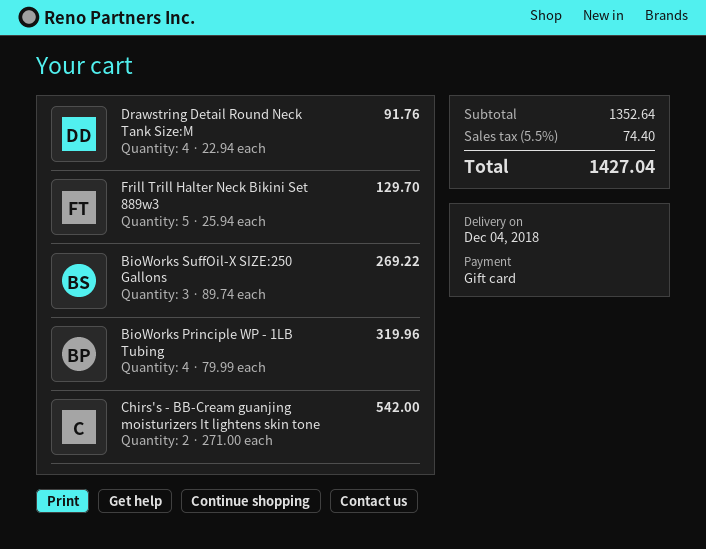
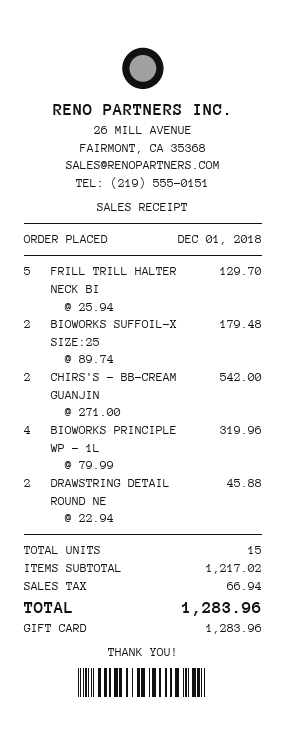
Drawstring Detail Round Neck Tank Size:M: 4 x 22.94 = 91.76 -> 2 x 22.94 = 45.88
BioWorks SuffOil-X SIZE:250 Gallons: 3 x 89.74 = 269.22 -> 2 x 89.74 = 179.48
subtotal: 1352.64 -> 1217.02
tax: 74.40 -> 66.94
total: 1427.04 -> 1283.96

